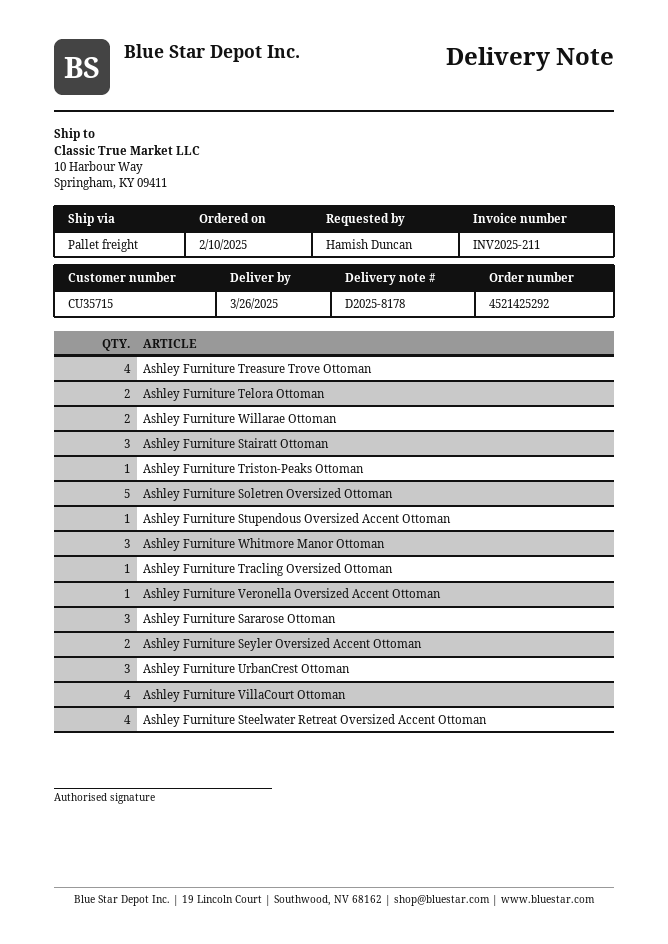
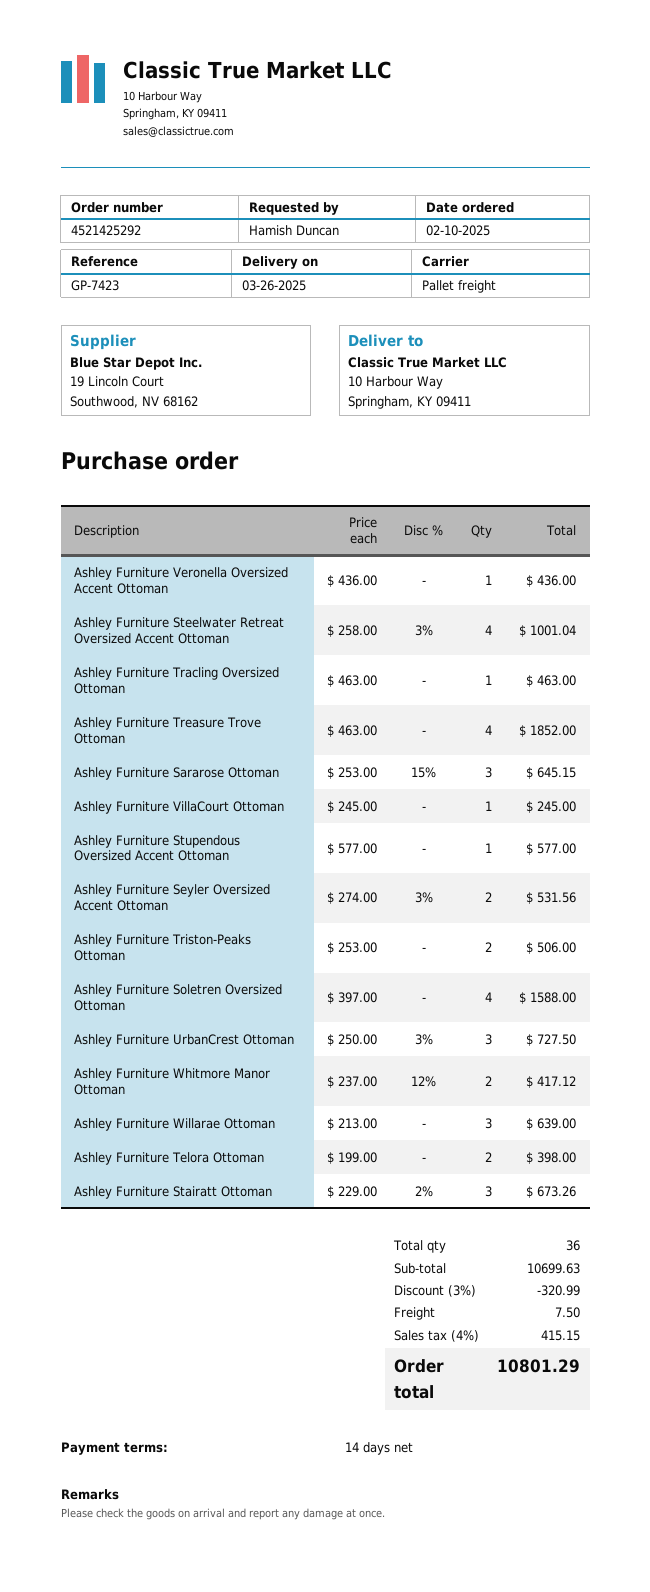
Ashley Furniture Willarae Ottoman: 2 -> 3
Ashley Furniture Triston-Peaks Ottoman: 1 -> 2
Ashley Furniture Soletren Oversized Ottoman: 5 -> 4
Ashley Furniture Whitmore Manor Ottoman: 3 -> 2
Ashley Furniture VillaCourt Ottoman: 4 -> 1

